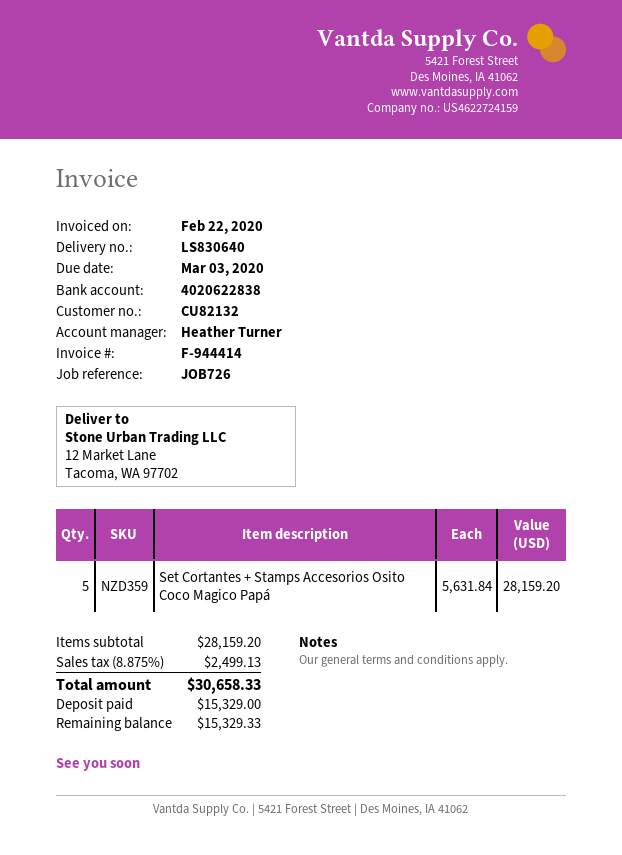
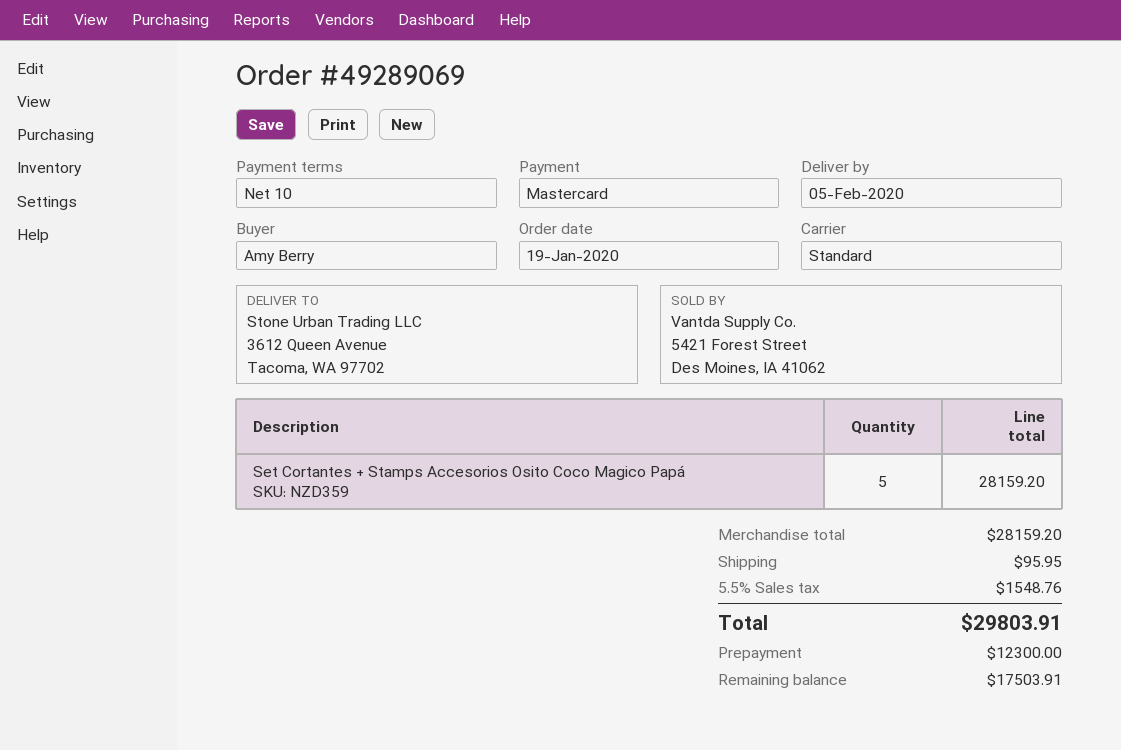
ship to: 12 Market Lane, Tacoma, WA 97702 -> 3612 Queen Avenue, Tacoma, WA 97702
shipping: none -> 95.95
tax: 8.875% = 2499.13 -> 5.5% = 1548.76
total: 30658.33 -> 29803.91
deposit: 15329.00 -> 12300.00
balance: 15329.33 -> 17503.91

